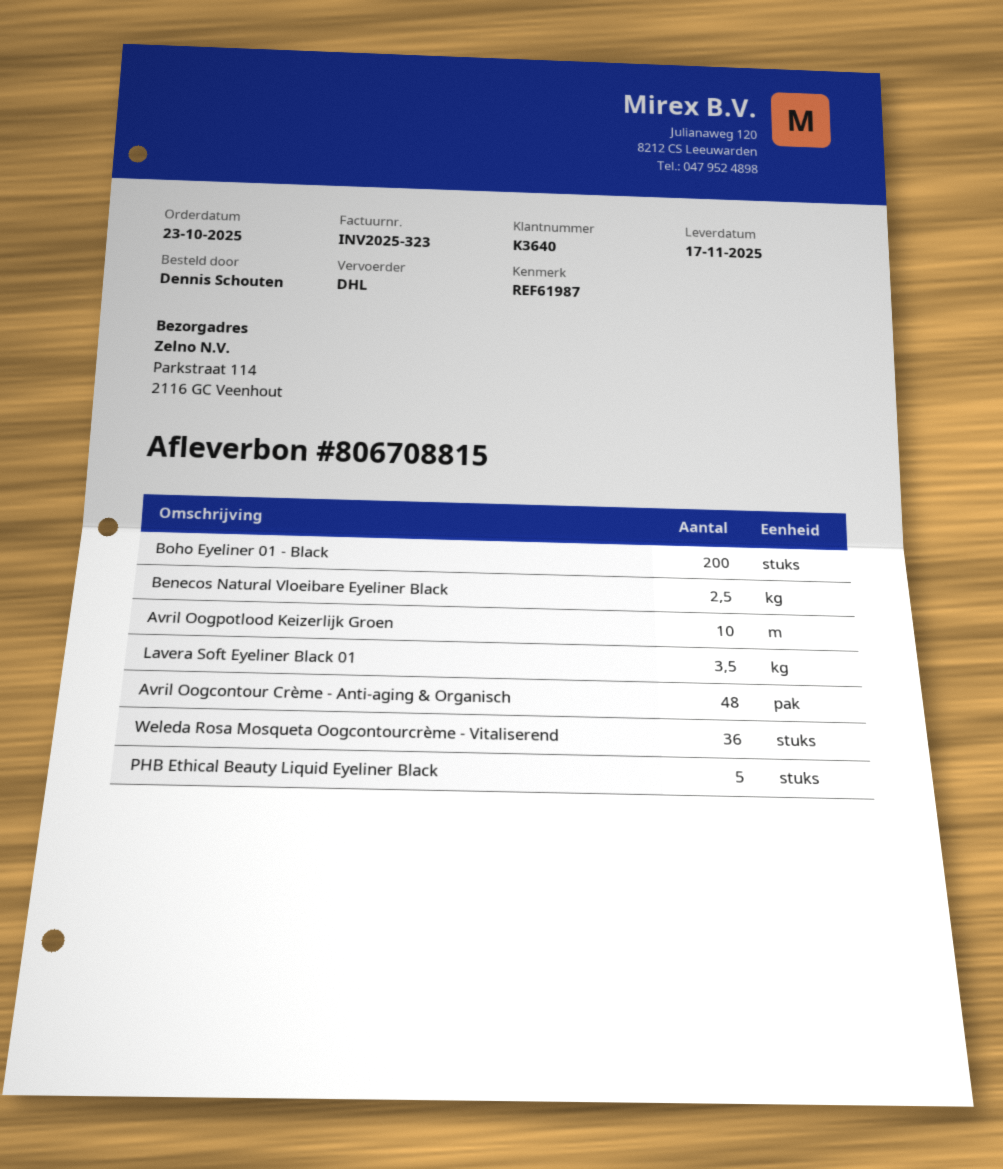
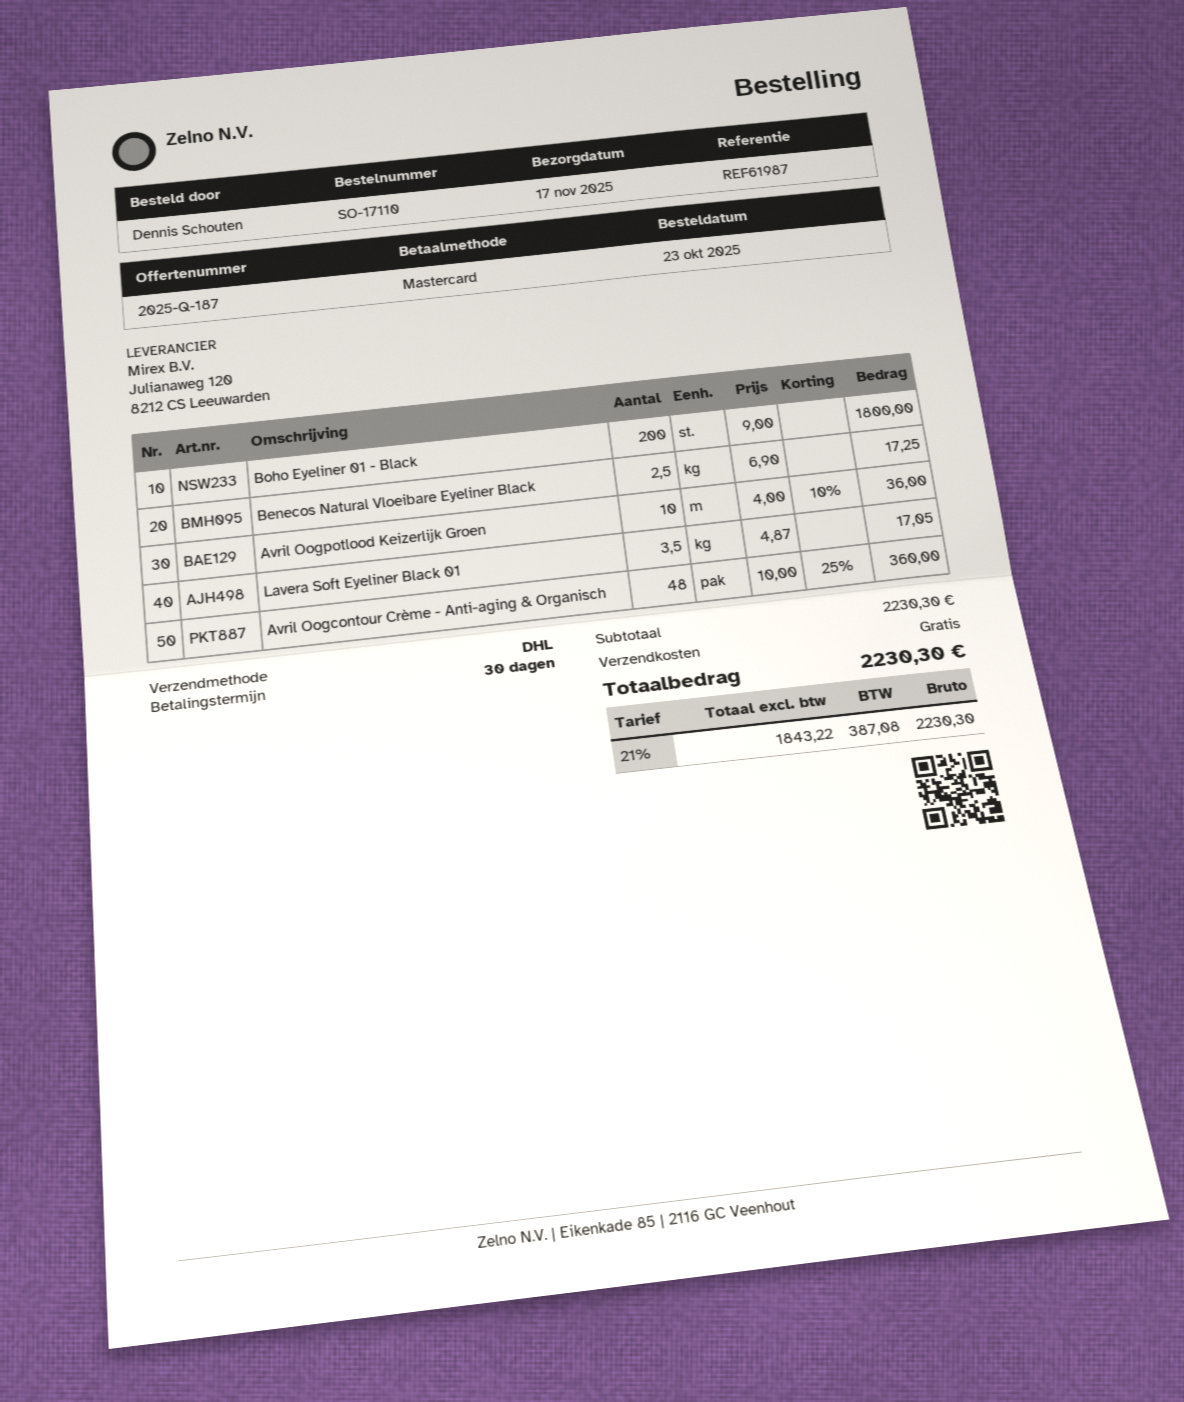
Weleda Rosa Mosqueta Oogcontourcrème - Vitaliserend: 36 -> none
PHB Ethical Beauty Liquid Eyeliner Black: 5 -> none

